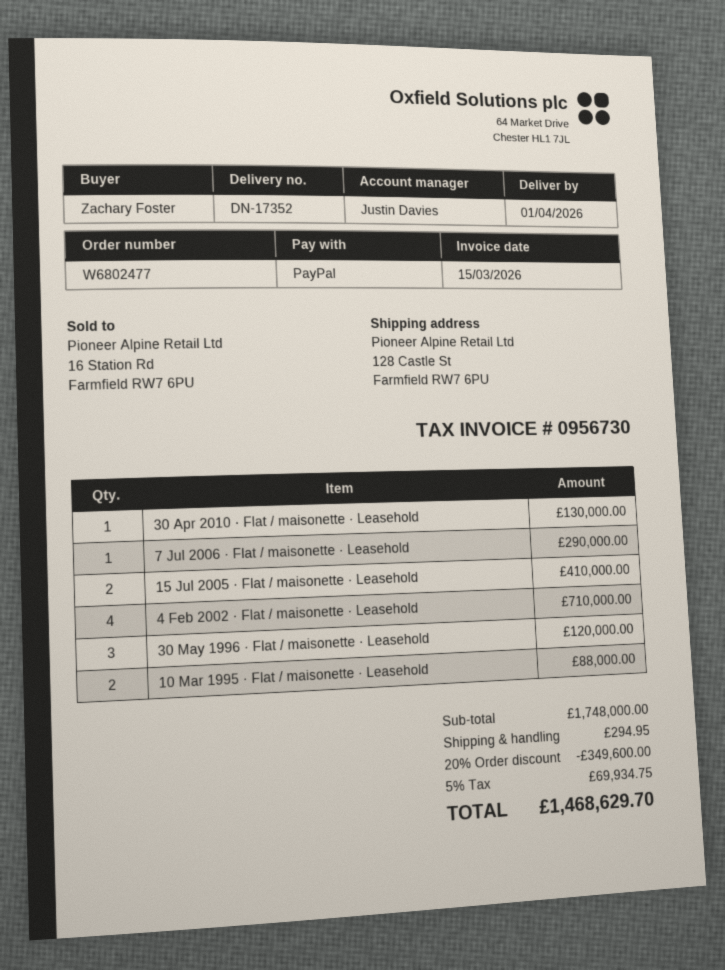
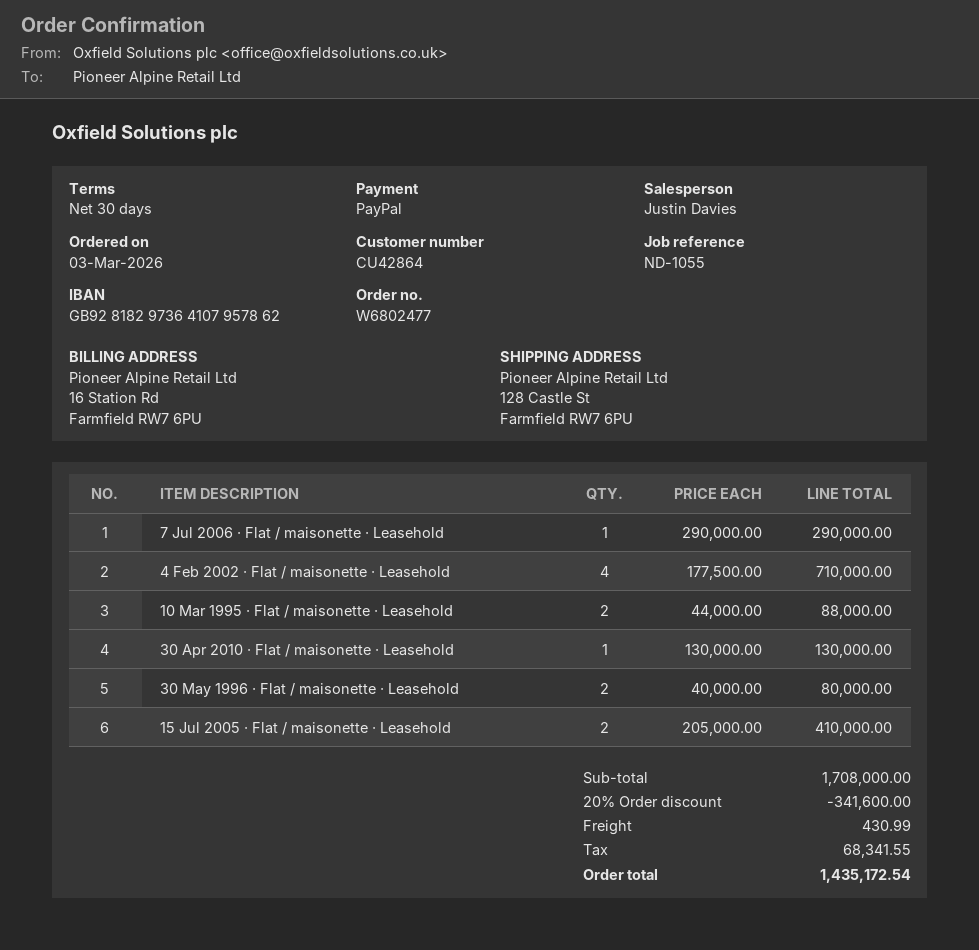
30 May 1996 · Flat / maisonette · Leasehold: 3 for 120000.00 -> 2 for 80000.00
subtotal: 1748000.00 -> 1708000.00
discount: 20% = 349600.00 -> 20% = 341600.00
shipping: 294.95 -> 430.99
tax: 69934.75 -> 68341.55
total: 1468629.70 -> 1435172.54

